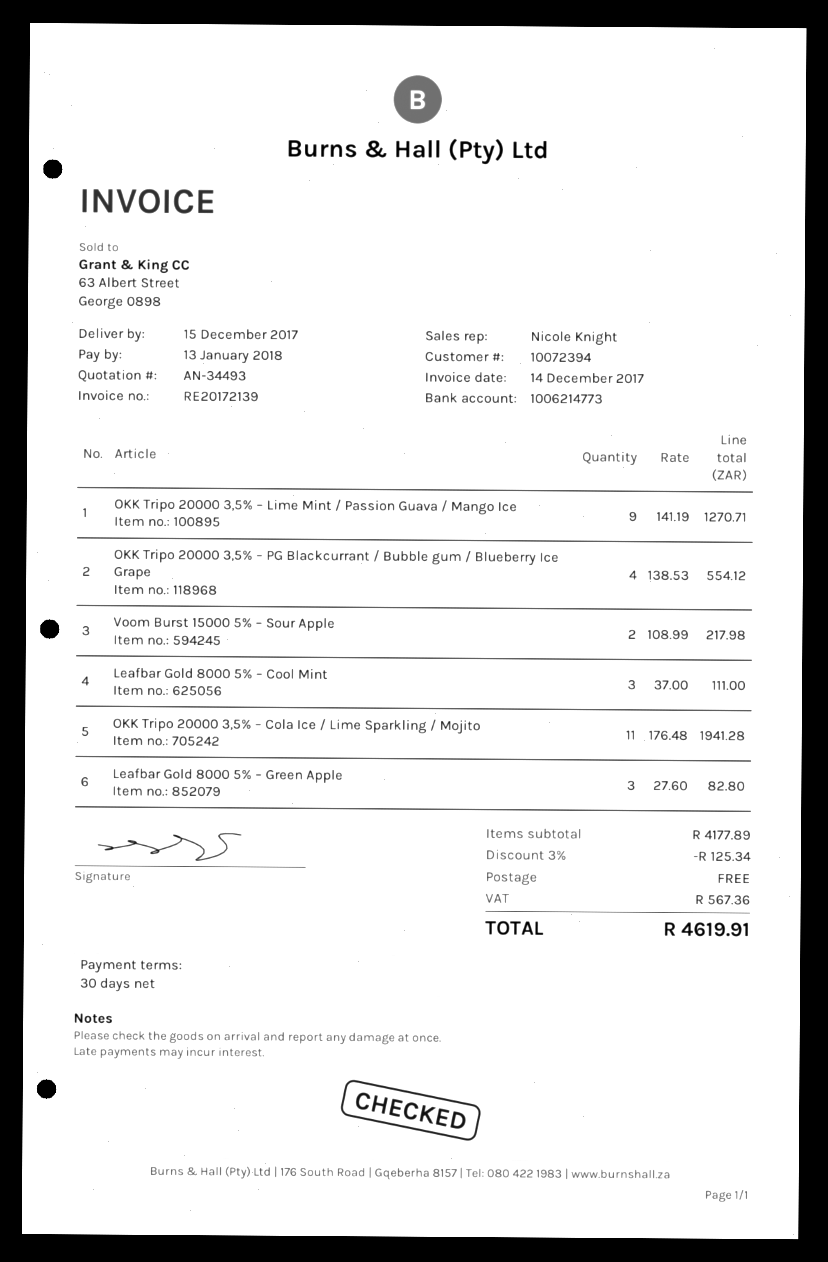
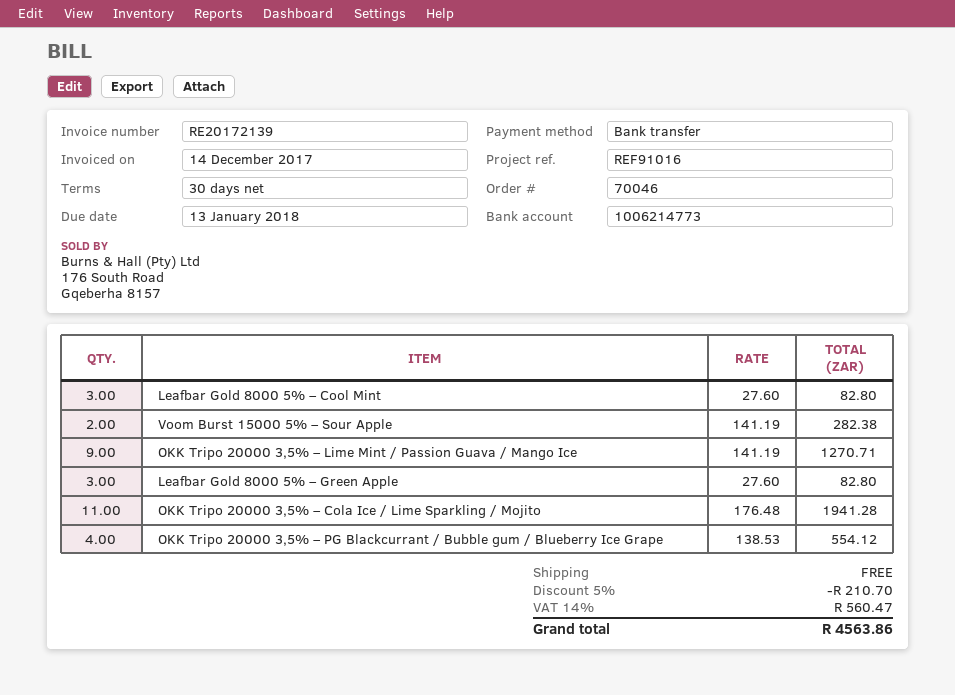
Voom Burst 15000 5% – Sour Apple: 2 x 108.99 = 217.98 -> 2 x 141.19 = 282.38
Leafbar Gold 8000 5% – Cool Mint: 3 x 37.00 = 111.00 -> 3 x 27.60 = 82.80
discount: 3% = 125.34 -> 5% = 210.70
tax: 567.36 -> 560.47
total: 4619.91 -> 4563.86

